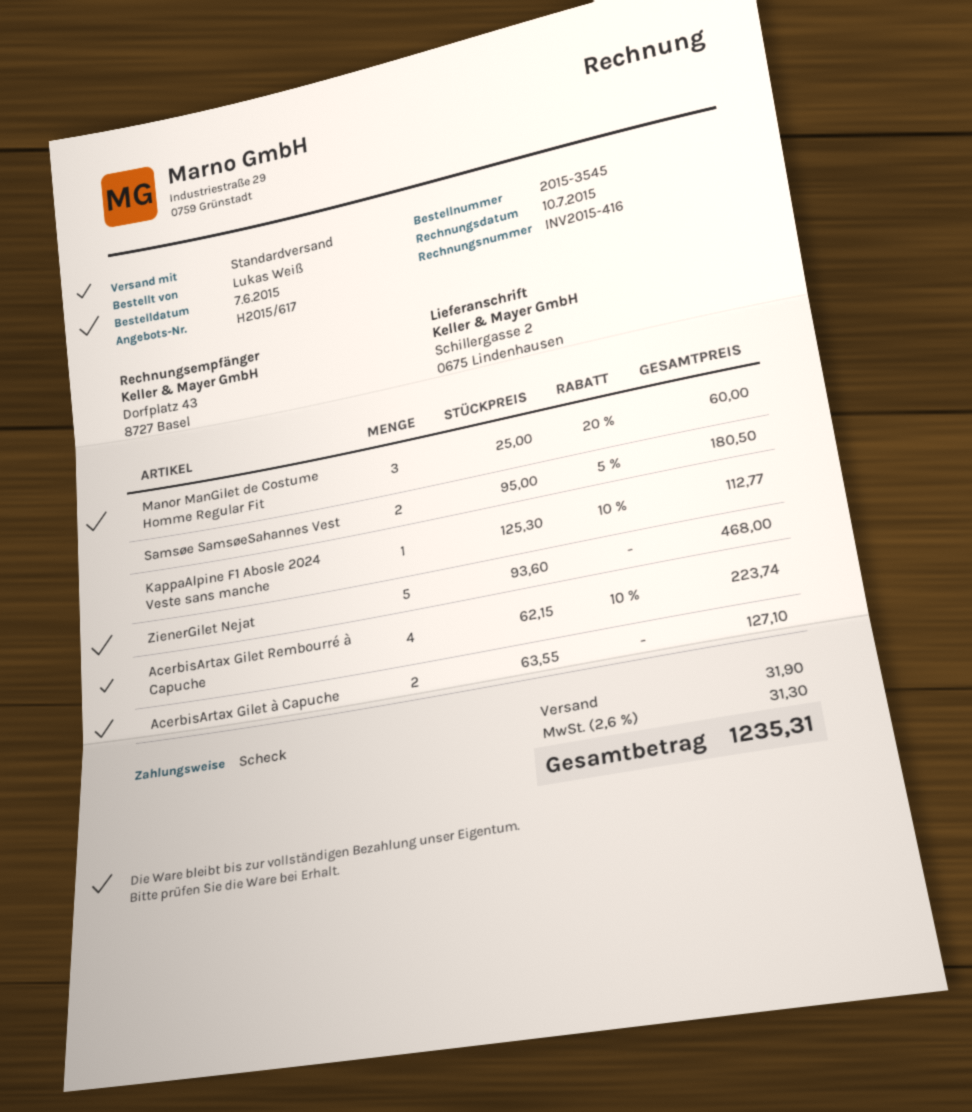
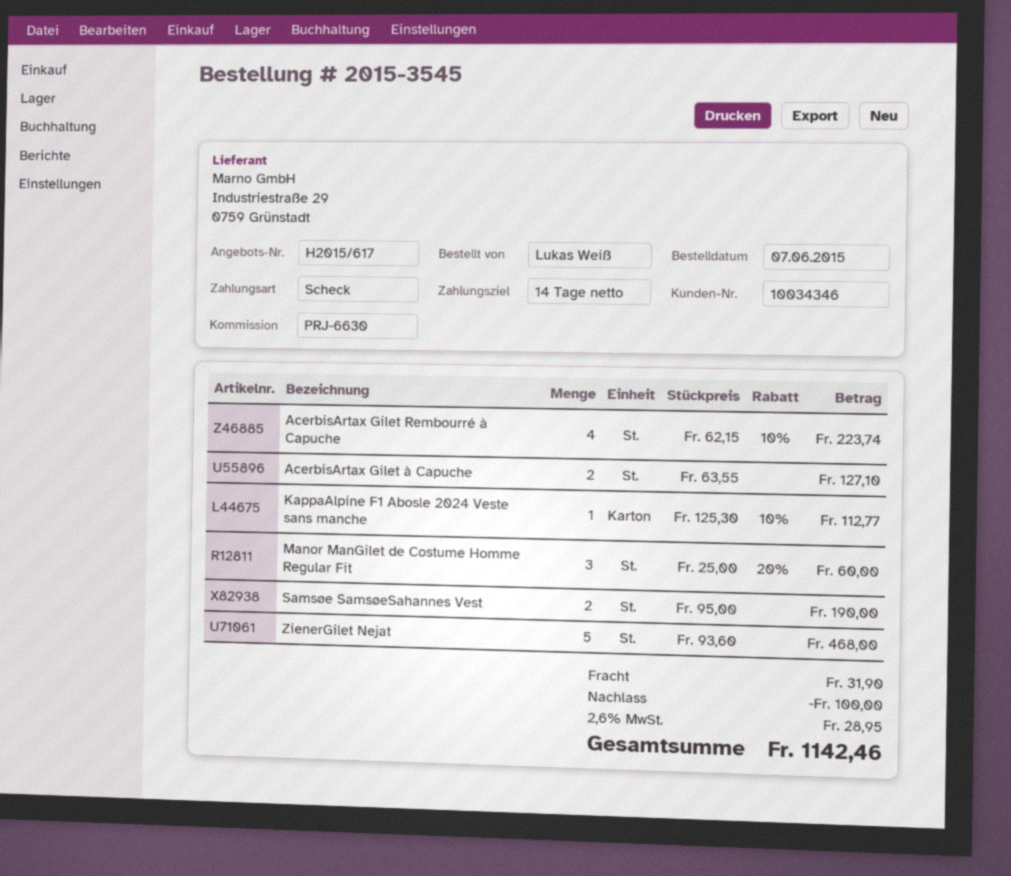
Samsøe SamsøeSahannes Vest: 2 x 95.00 - 5% = 180.50 -> 2 x 95.00 = 190.00
discount: none -> 100.00
tax: 2.6% = 31.30 -> 2.6% = 28.95
total: 1235.31 -> 1142.46

